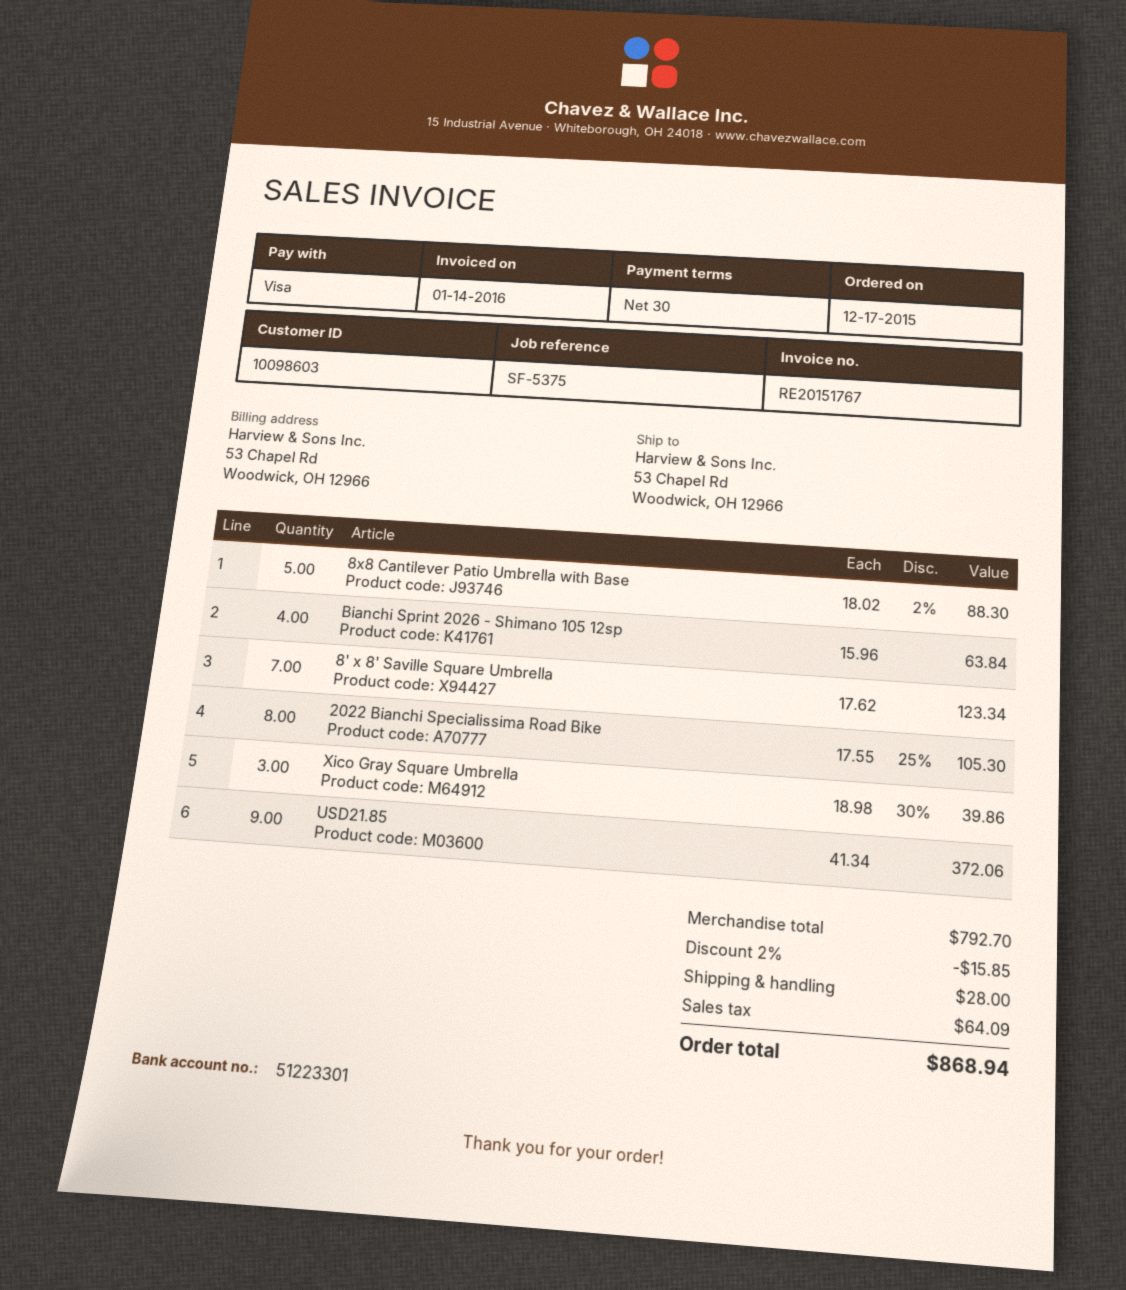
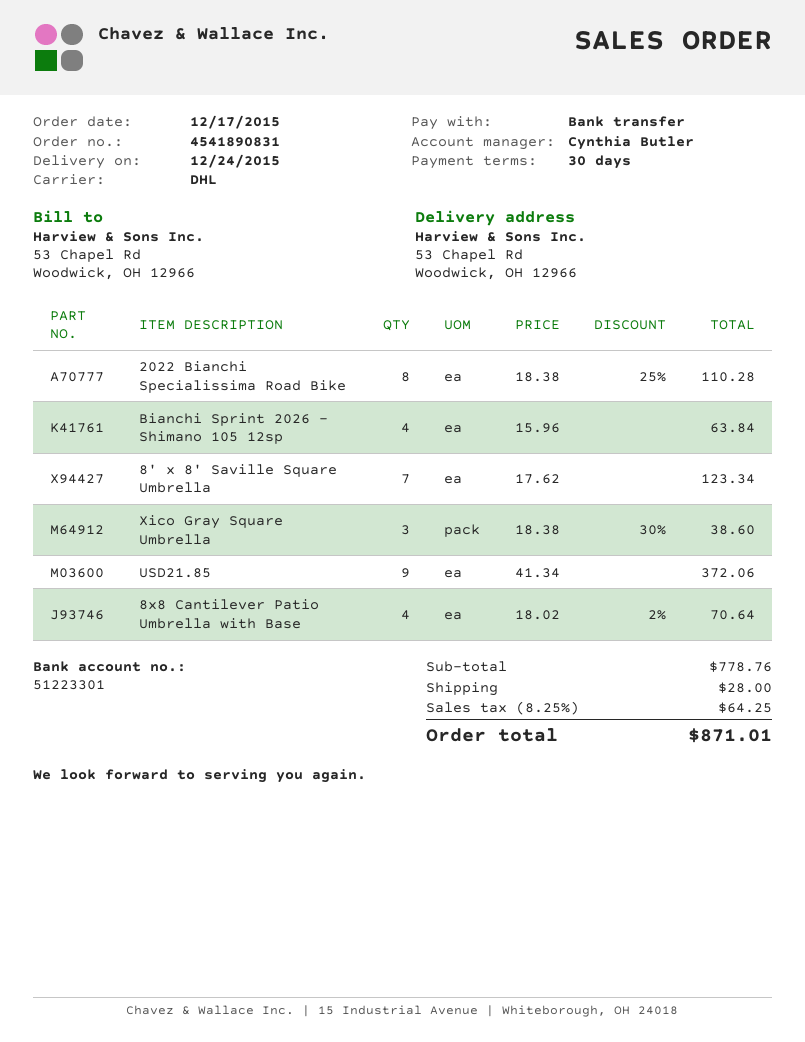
payment method: Visa -> bank transfer
8x8 Cantilever Patio Umbrella with Base: 5 x 18.02 - 2% = 88.30 -> 4 x 18.02 - 2% = 70.64
2022 Bianchi Specialissima Road Bike: 8 x 17.55 - 25% = 105.30 -> 8 x 18.38 - 25% = 110.28
Xico Gray Square Umbrella: 3 x 18.98 - 30% = 39.86 -> 3 x 18.38 - 30% = 38.60
subtotal: 792.70 -> 778.76
discount: 2% = 15.85 -> none
tax: 64.09 -> 64.25
total: 868.94 -> 871.01

